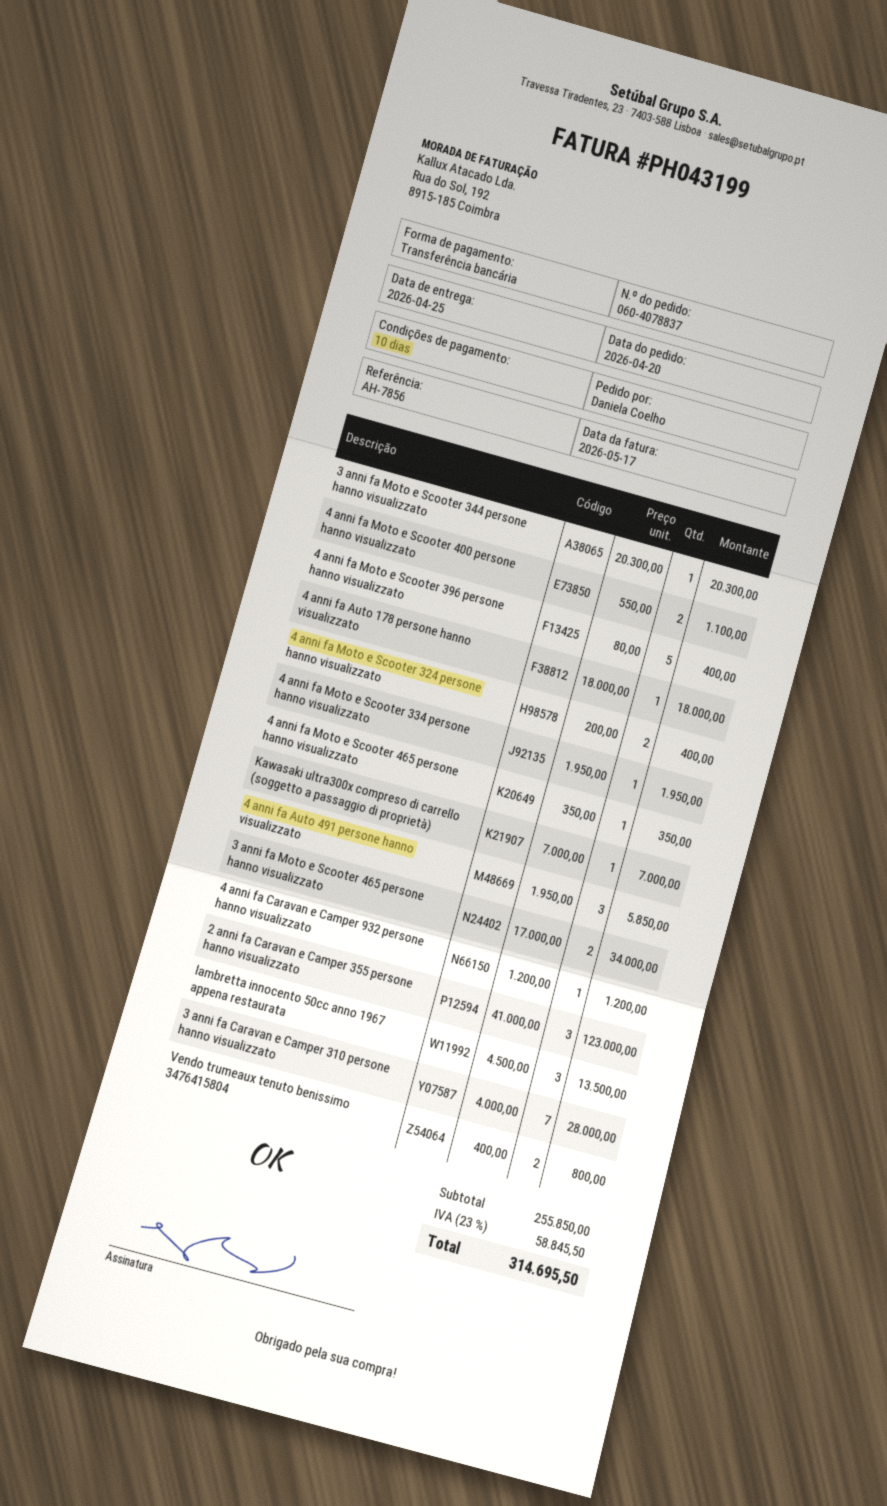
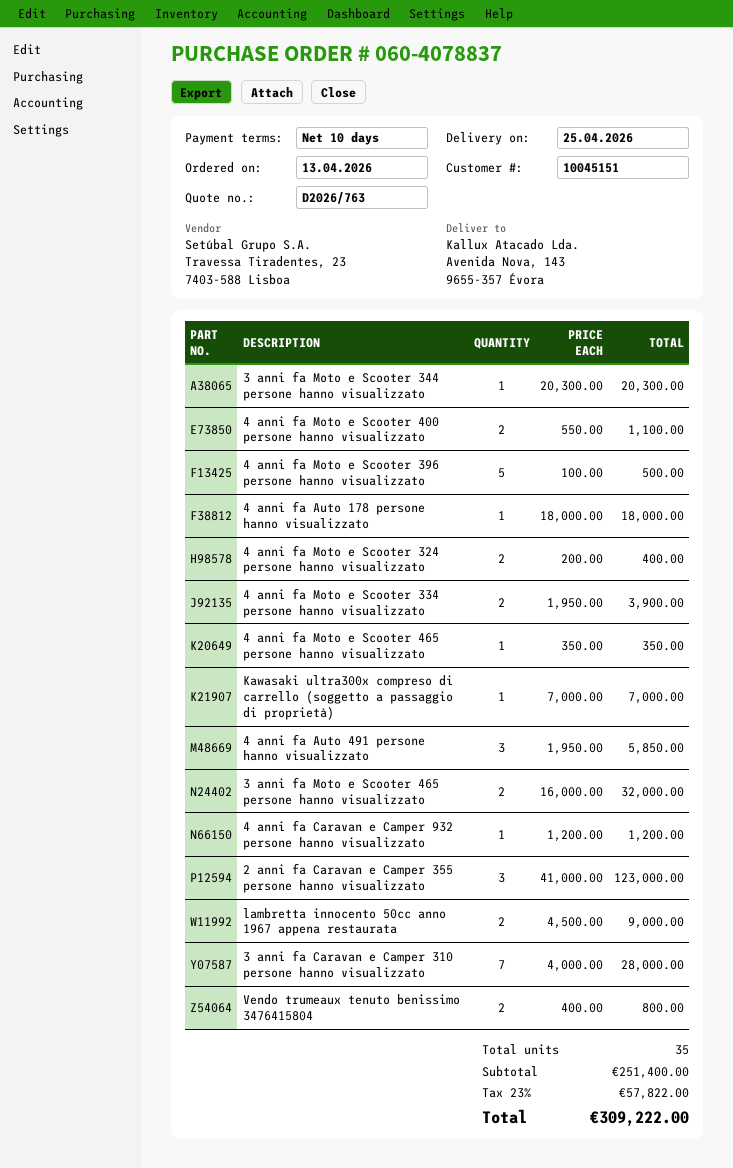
order date: 2026-04-20 -> 2026-04-13
4 anni fa Moto e Scooter 396 persone hanno visualizzato: 5 x 80.00 = 400.00 -> 5 x 100.00 = 500.00
4 anni fa Moto e Scooter 334 persone hanno visualizzato: 1 x 1950.00 = 1950.00 -> 2 x 1950.00 = 3900.00
3 anni fa Moto e Scooter 465 persone hanno visualizzato: 2 x 17000.00 = 34000.00 -> 2 x 16000.00 = 32000.00
lambretta innocento 50cc anno 1967 appena restaurata: 3 x 4500.00 = 13500.00 -> 2 x 4500.00 = 9000.00
subtotal: 255850.00 -> 251400.00
tax: 23% = 58845.50 -> 23% = 57822.00
total: 314695.50 -> 309222.00

